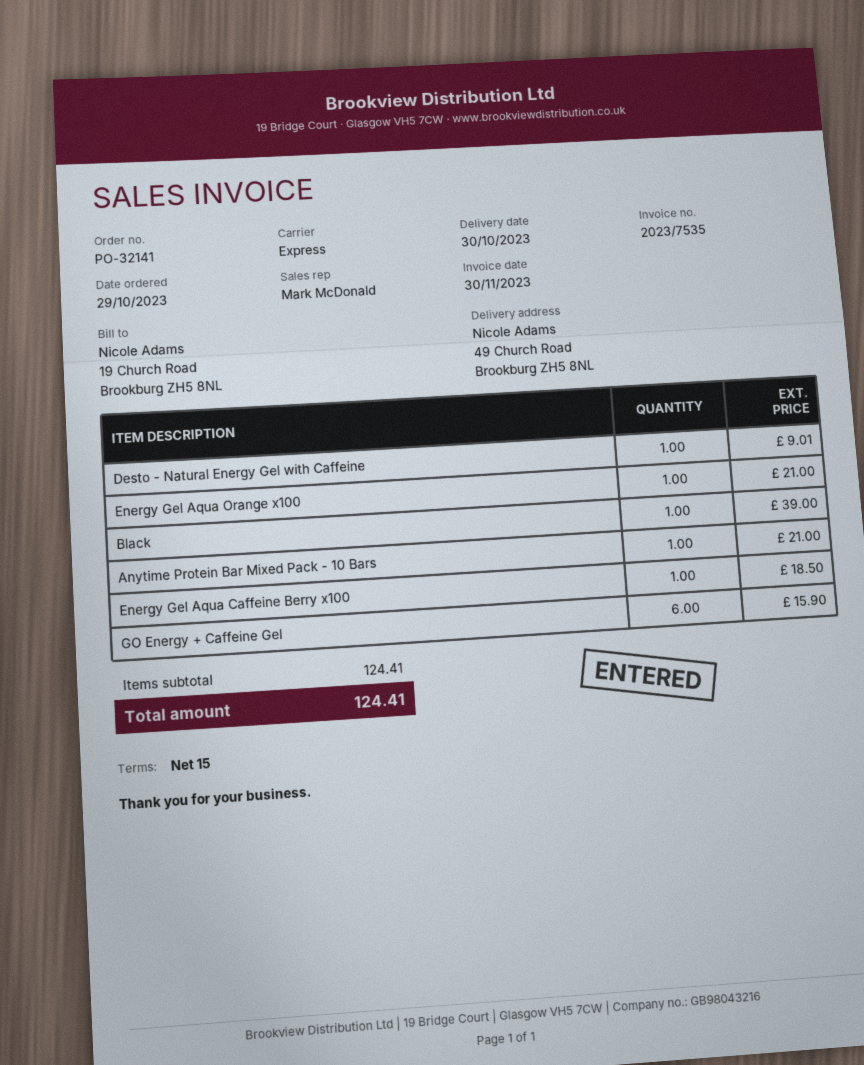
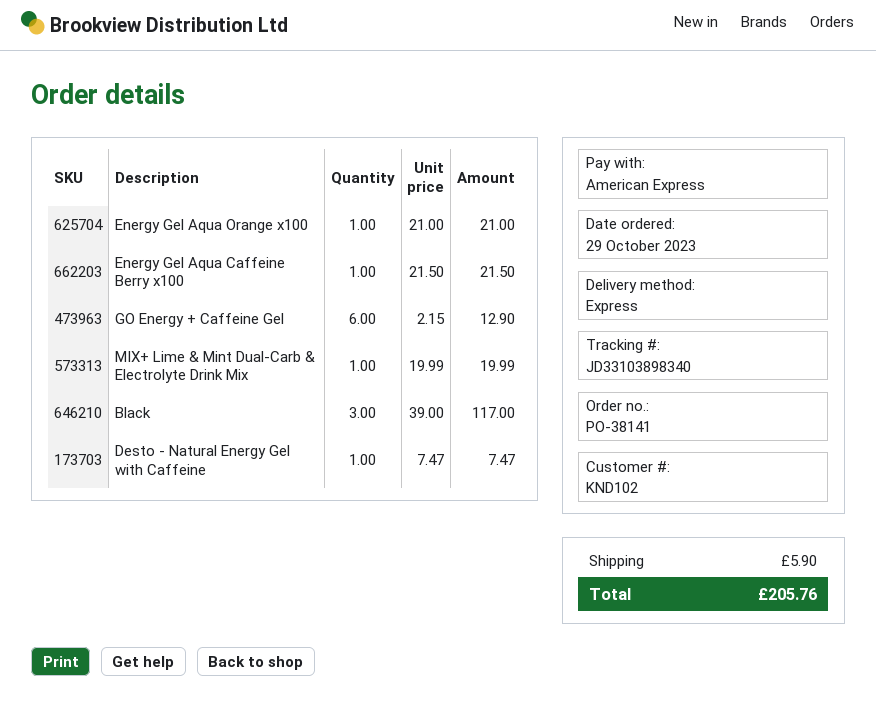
order number: PO-32141 -> PO-38141
Desto - Natural Energy Gel with Caffeine: 1 for 9.01 -> 1 for 7.47
Black: 1 for 39.00 -> 3 for 117.00
Anytime Protein Bar Mixed Pack - 10 Bars: 1 for 21.00 -> none
Energy Gel Aqua Caffeine Berry x100: 1 for 18.50 -> 1 for 21.50
GO Energy + Caffeine Gel: 6 for 15.90 -> 6 for 12.90
MIX+ Lime & Mint Dual-Carb & Electrolyte Drink Mix: none -> 1 for 19.99
shipping: none -> 5.90
total: 124.41 -> 205.76

